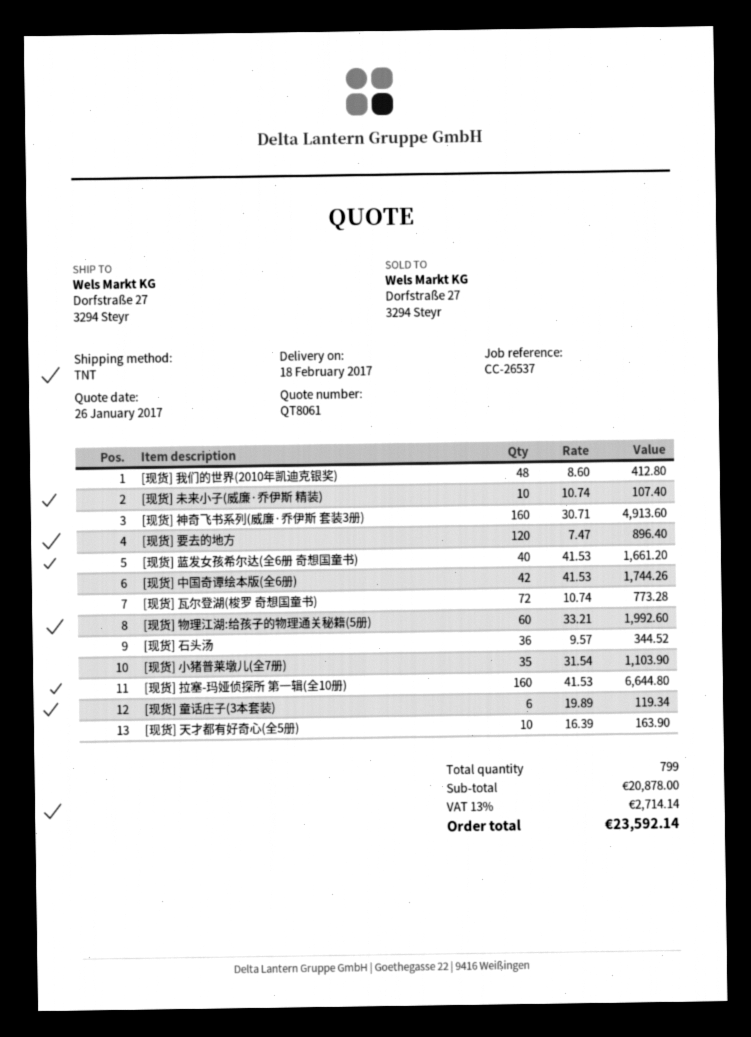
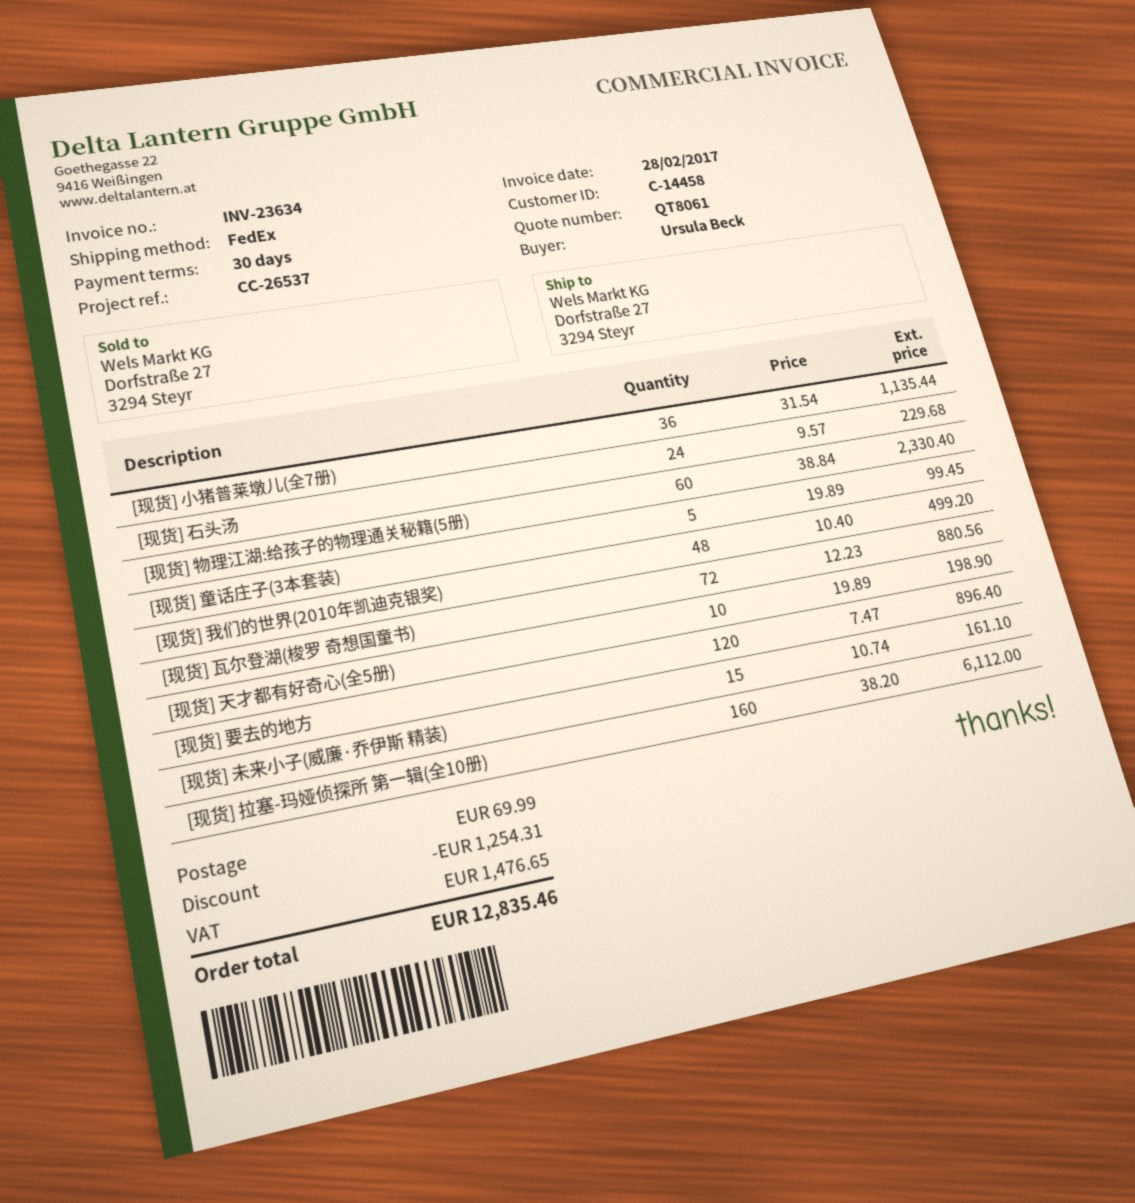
shipping method: TNT -> FedEx
[现货] 我们的世界(2010年凯迪克银奖): 48 x 8.60 = 412.80 -> 48 x 10.40 = 499.20
[现货] 未来小子(威廉·乔伊斯 精装): 10 x 10.74 = 107.40 -> 15 x 10.74 = 161.10
[现货] 神奇飞书系列(威廉·乔伊斯 套装3册): 160 x 30.71 = 4913.60 -> none
[现货] 蓝发女孩希尔达(全6册 奇想国童书): 40 x 41.53 = 1661.20 -> none
[现货] 中国奇谭绘本版(全6册): 42 x 41.53 = 1744.26 -> none
[现货] 瓦尔登湖(梭罗 奇想国童书): 72 x 10.74 = 773.28 -> 72 x 12.23 = 880.56
[现货] 物理江湖:给孩子的物理通关秘籍(5册): 60 x 33.21 = 1992.60 -> 60 x 38.84 = 2330.40
[现货] 石头汤: 36 x 9.57 = 344.52 -> 24 x 9.57 = 229.68
[现货] 小猪普莱墩儿(全7册): 35 x 31.54 = 1103.90 -> 36 x 31.54 = 1135.44
[现货] 拉塞-玛娅侦探所 第一辑(全10册): 160 x 41.53 = 6644.80 -> 160 x 38.20 = 6112.00
[现货] 童话庄子(3本套装): 6 x 19.89 = 119.34 -> 5 x 19.89 = 99.45
[现货] 天才都有好奇心(全5册): 10 x 16.39 = 163.90 -> 10 x 19.89 = 198.90
discount: none -> 1254.31
shipping: none -> 69.99
tax: 2714.14 -> 1476.65
total: 23592.14 -> 12835.46

